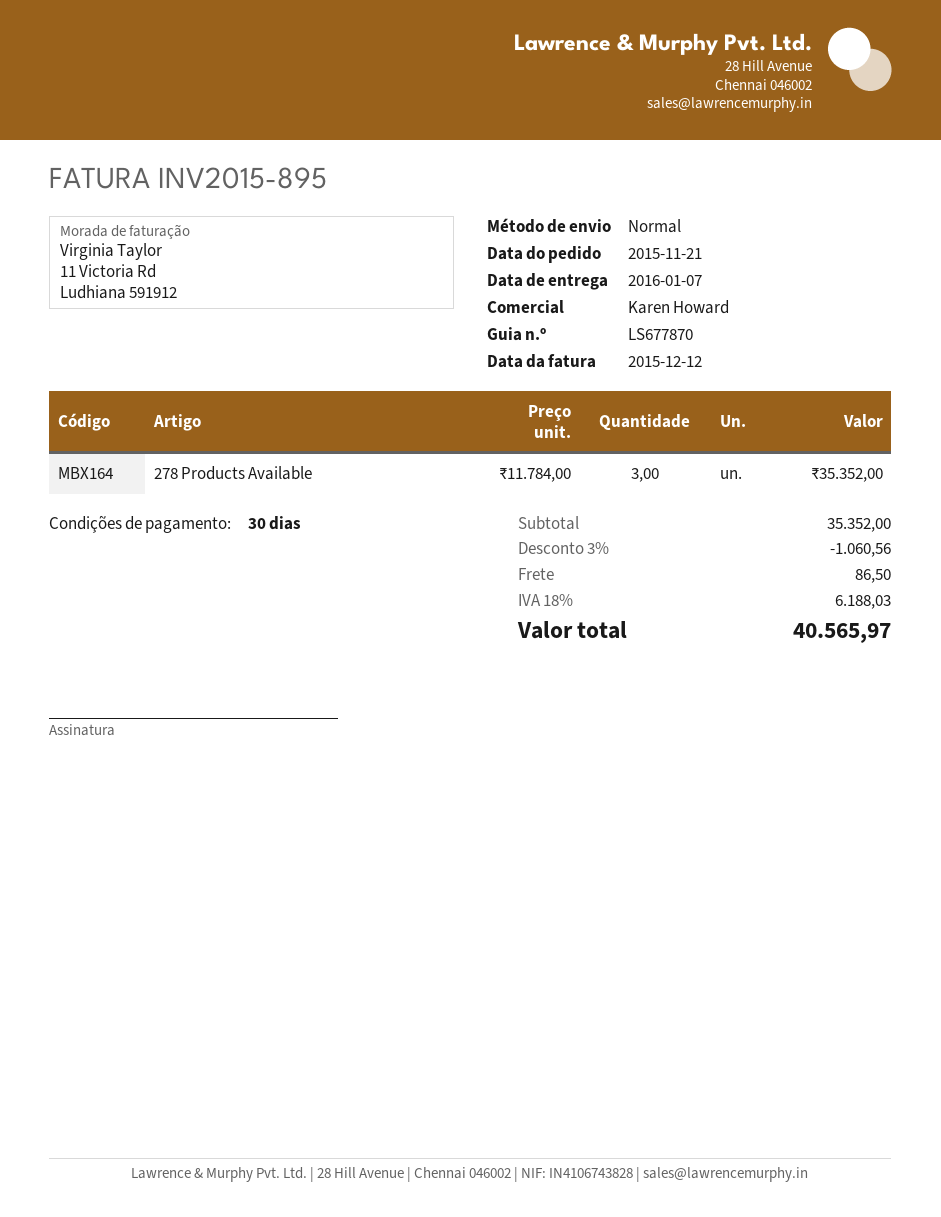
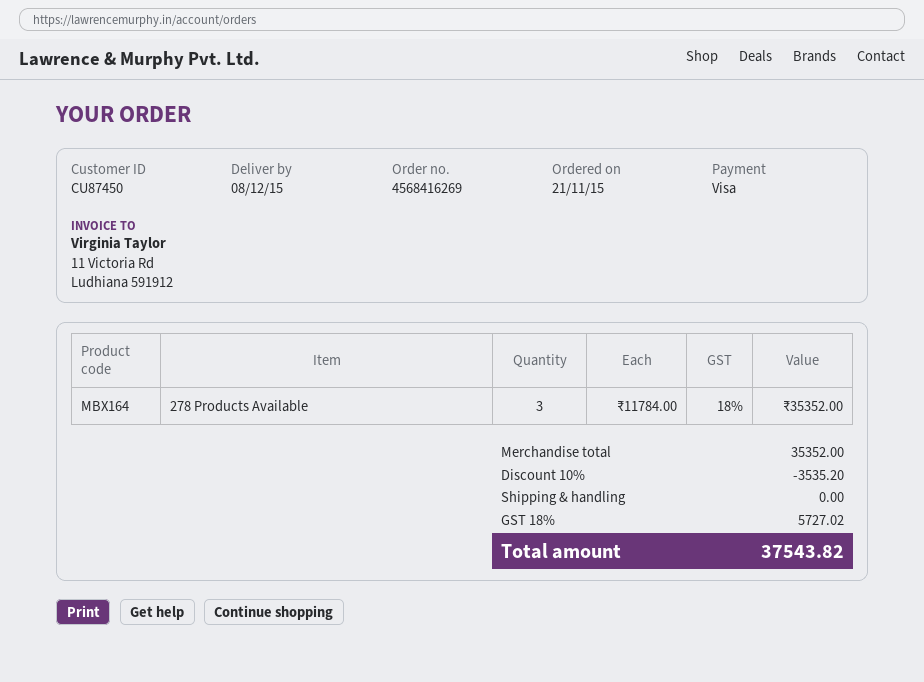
delivery date: 2016-01-07 -> 2015-12-08
discount: 3% = 1060.56 -> 10% = 3535.20
shipping: 86.50 -> 0.00
tax: 18% = 6188.03 -> 18% = 5727.02
total: 40565.97 -> 37543.82

